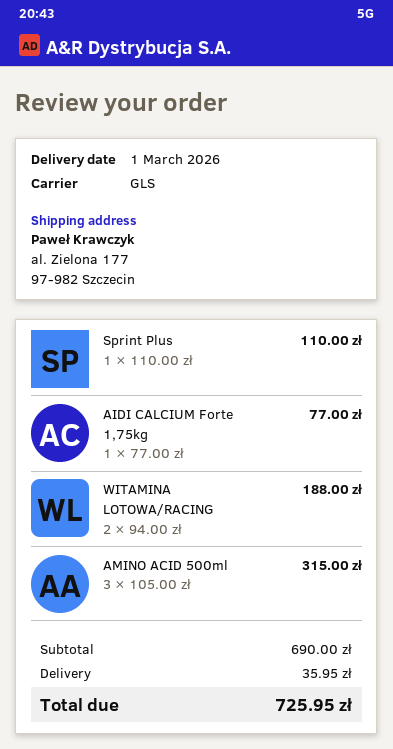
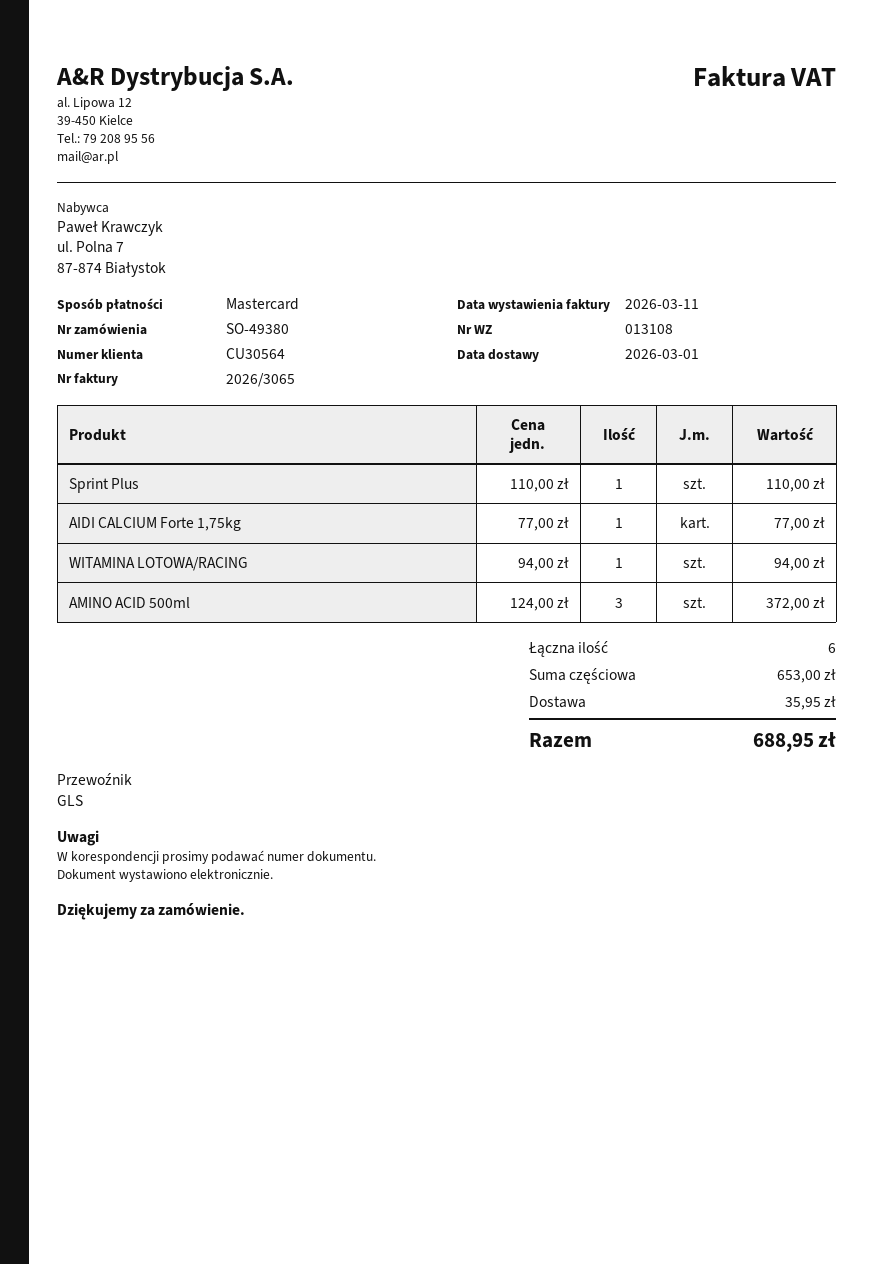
WITAMINA LOTOWA/RACING: 2 x 94.00 = 188.00 -> 1 x 94.00 = 94.00
AMINO ACID 500ml: 3 x 105.00 = 315.00 -> 3 x 124.00 = 372.00
subtotal: 690.00 -> 653.00
total: 725.95 -> 688.95

